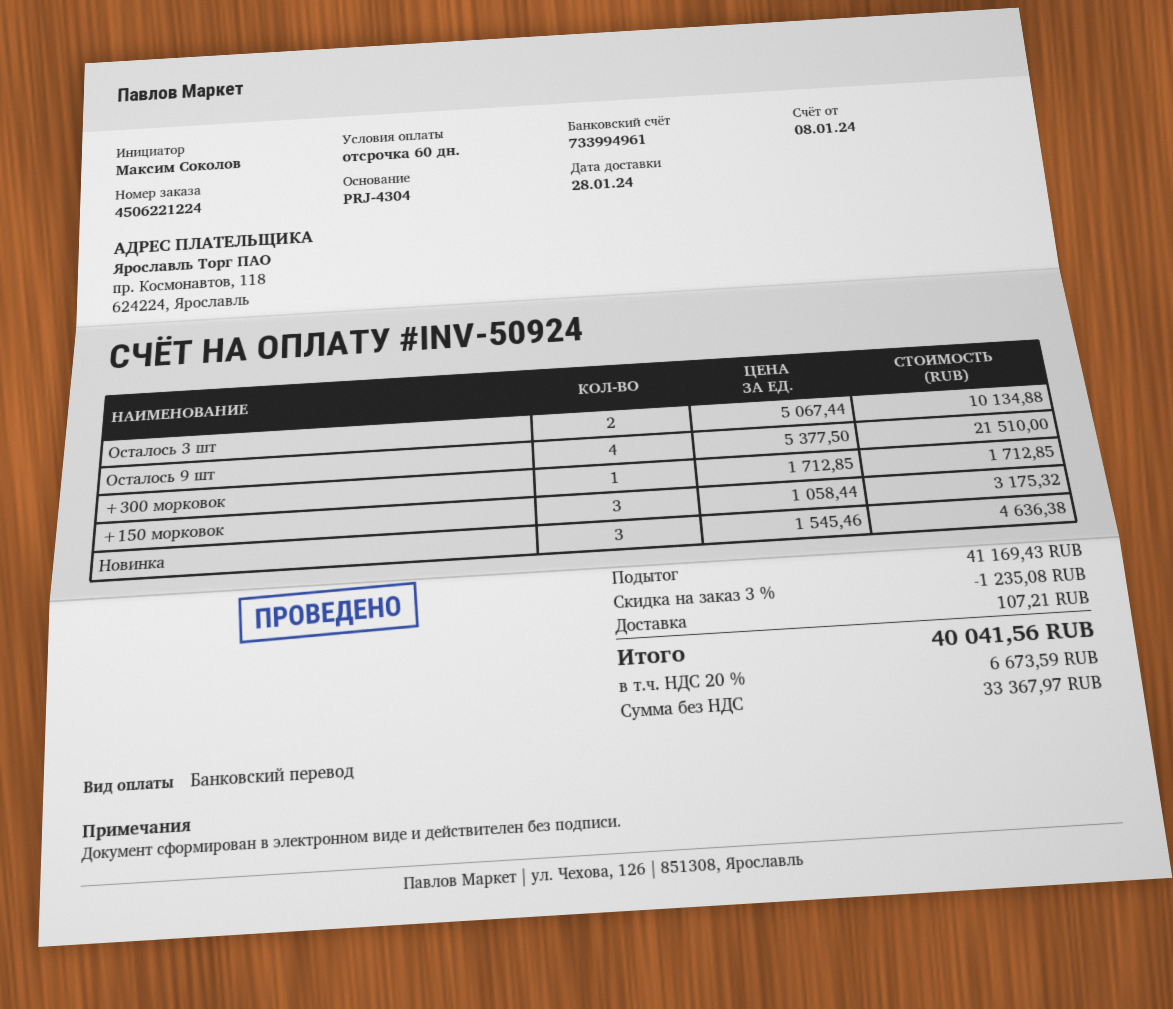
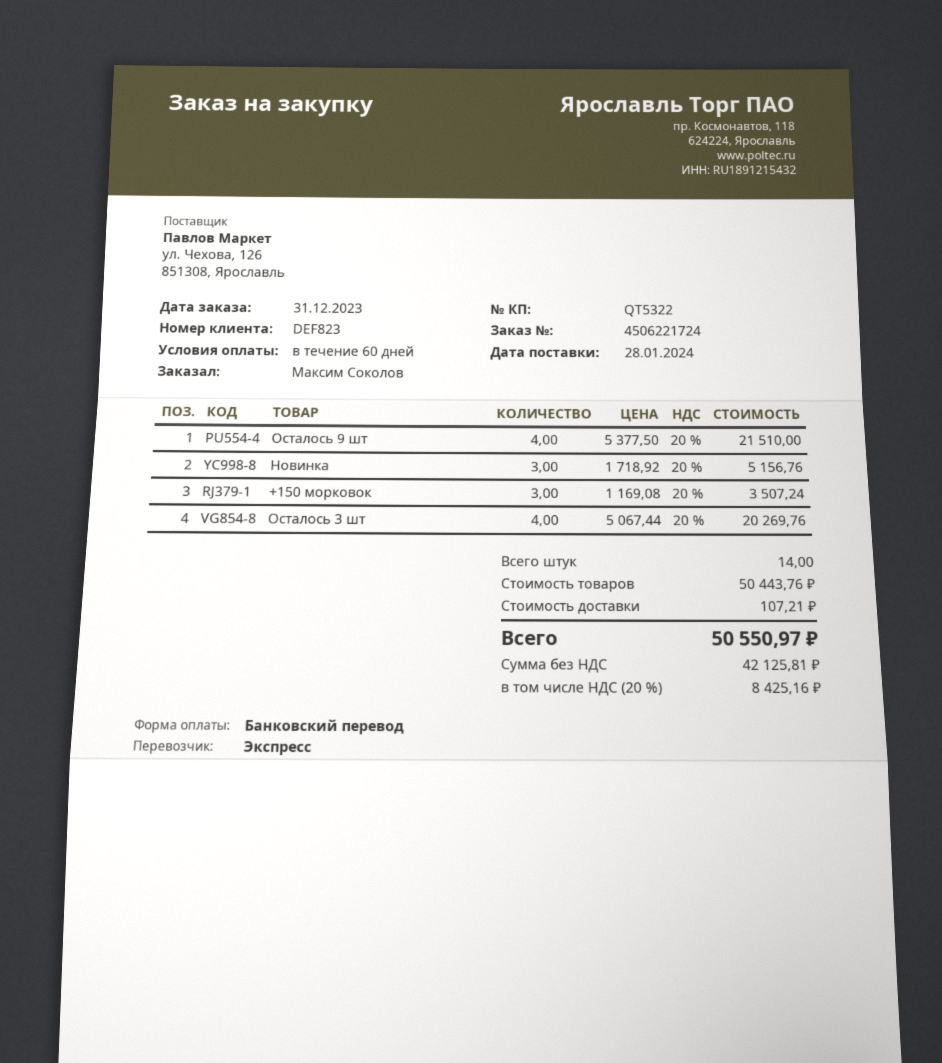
order number: 4506221224 -> 4506221724
Осталось 3 шт: 2 x 5067.44 = 10134.88 -> 4 x 5067.44 = 20269.76
+300 морковок: 1 x 1712.85 = 1712.85 -> none
+150 морковок: 3 x 1058.44 = 3175.32 -> 3 x 1169.08 = 3507.24
Новинка: 3 x 1545.46 = 4636.38 -> 3 x 1718.92 = 5156.76
subtotal: 41169.43 -> 50443.76
discount: 3% = 1235.08 -> none
net: 33367.97 -> 42125.81
tax: 20% = 6673.59 -> 20% = 8425.16
total: 40041.56 -> 50550.97

